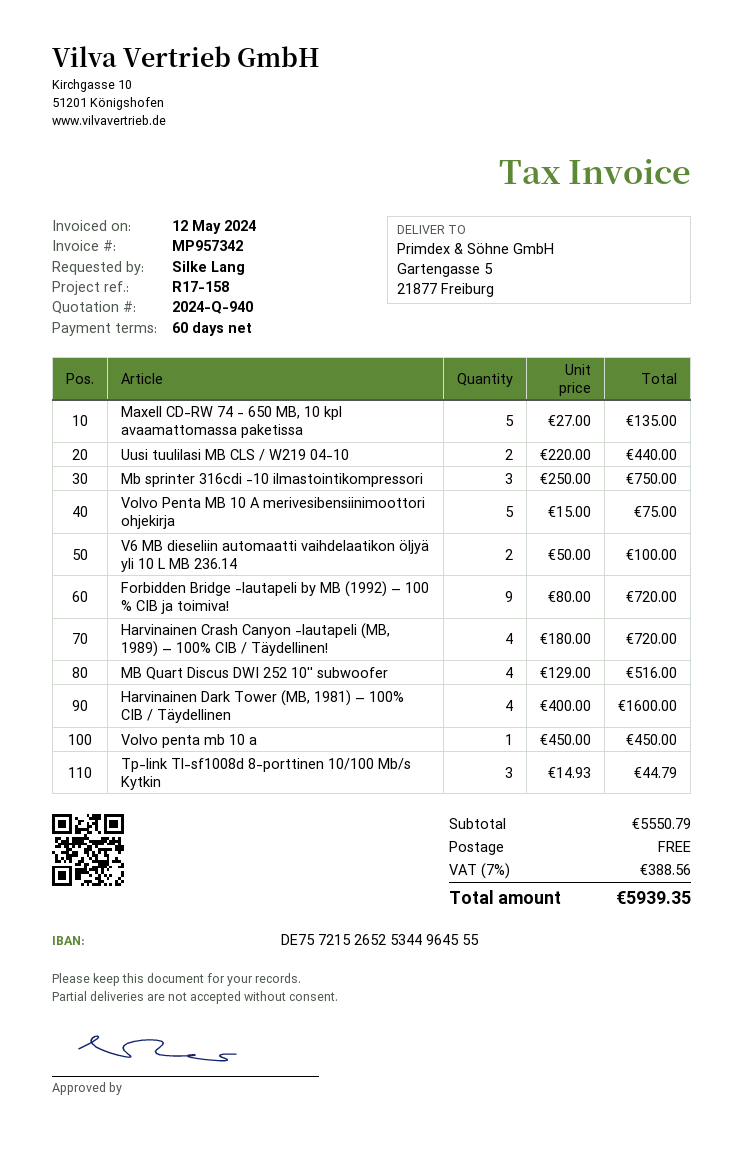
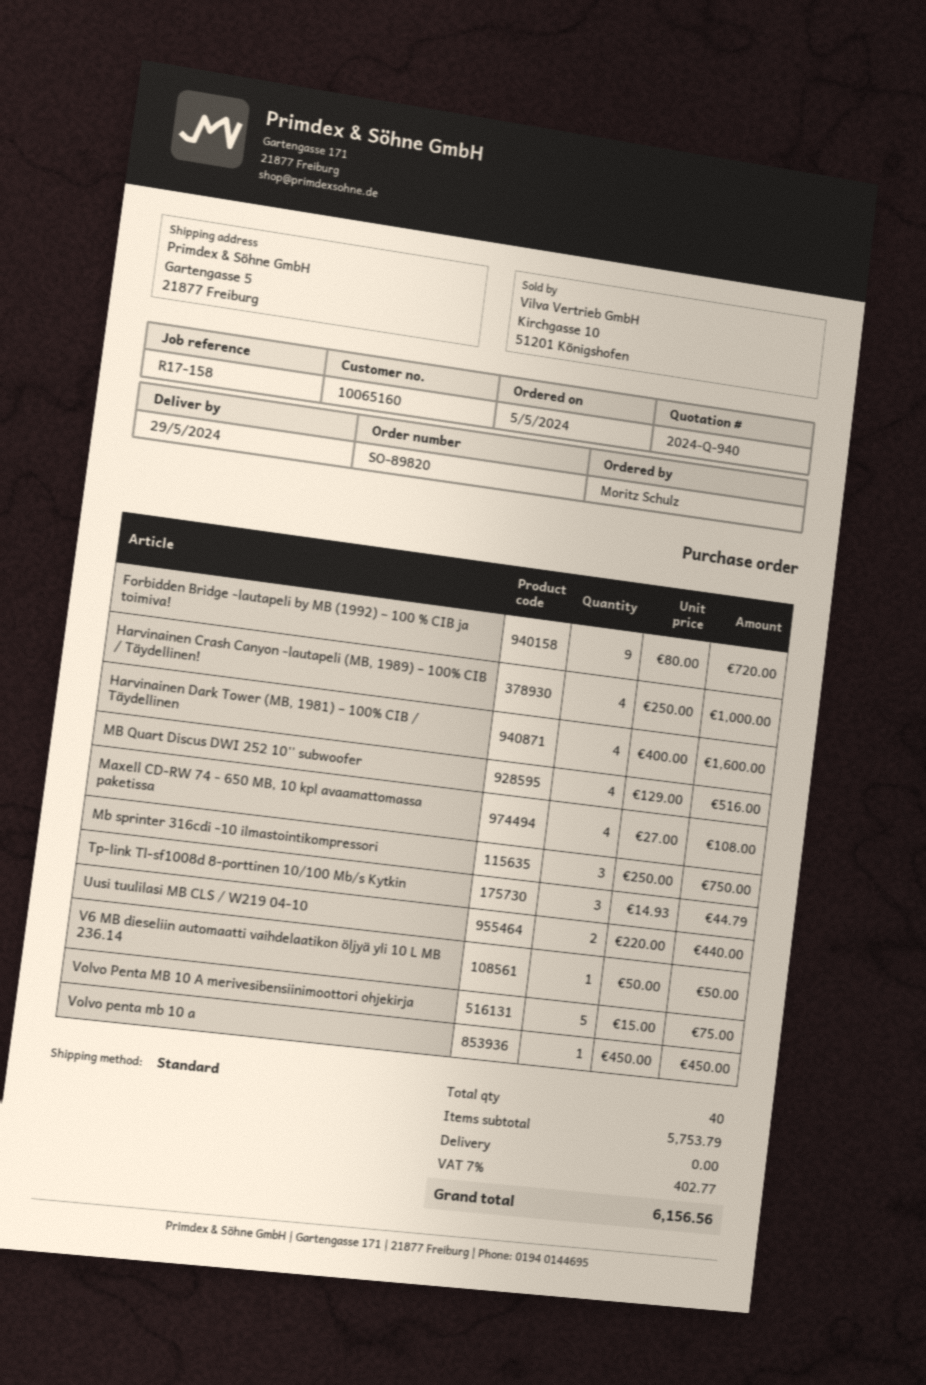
ordered by: Silke Lang -> Moritz Schulz
Maxell CD-RW 74 - 650 MB, 10 kpl avaamattomassa paketissa: 5 x 27.00 = 135.00 -> 4 x 27.00 = 108.00
V6 MB dieseliin automaatti vaihdelaatikon öljyä yli 10 L MB 236.14: 2 x 50.00 = 100.00 -> 1 x 50.00 = 50.00
Harvinainen Crash Canyon -lautapeli (MB, 1989) – 100% CIB / Täydellinen!: 4 x 180.00 = 720.00 -> 4 x 250.00 = 1000.00
subtotal: 5550.79 -> 5753.79
tax: 7% = 388.56 -> 7% = 402.77
total: 5939.35 -> 6156.56

